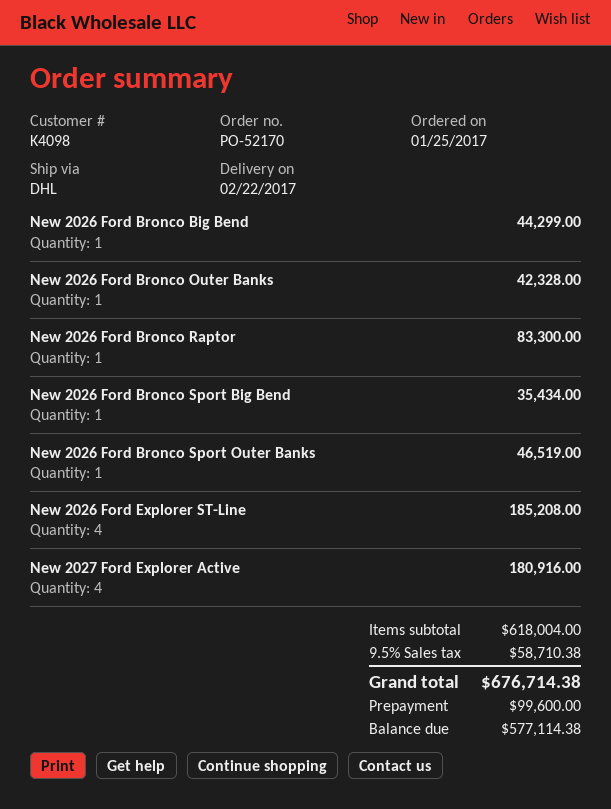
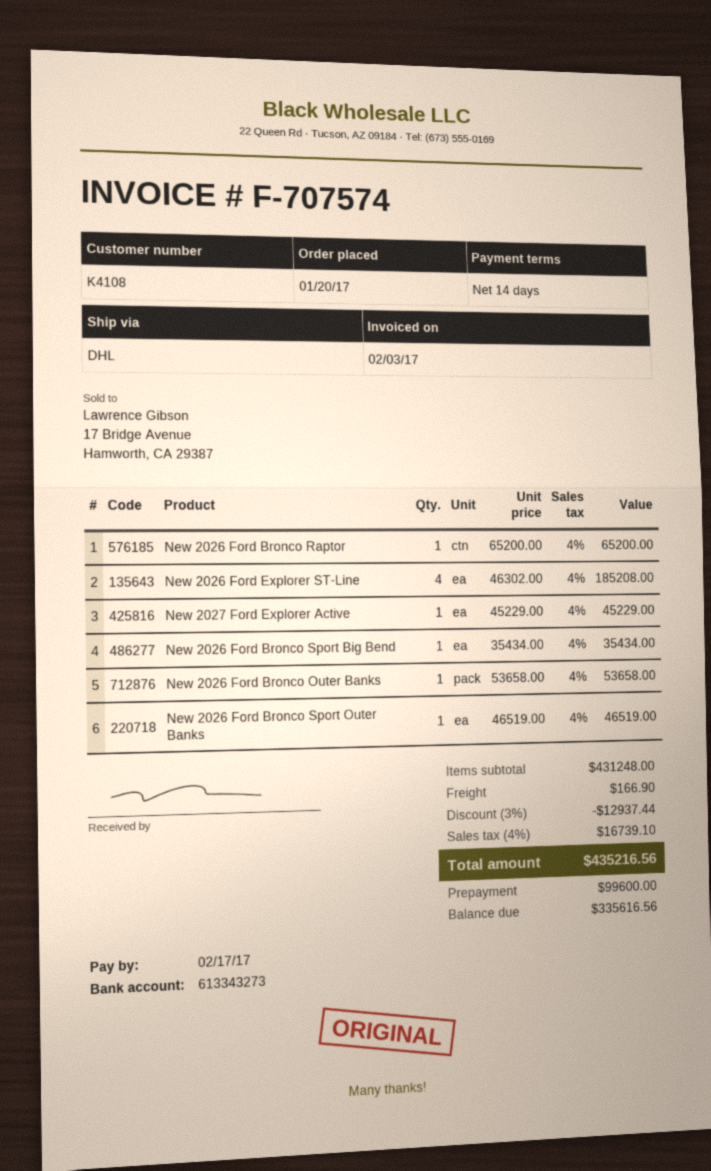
order date: 2017-01-25 -> 2017-01-20
customer number: K4098 -> K4108
New 2026 Ford Bronco Big Bend: 1 for 44299.00 -> none
New 2026 Ford Bronco Outer Banks: 1 for 42328.00 -> 1 for 53658.00
New 2026 Ford Bronco Raptor: 1 for 83300.00 -> 1 for 65200.00
New 2027 Ford Explorer Active: 4 for 180916.00 -> 1 for 45229.00
subtotal: 618004.00 -> 431248.00
discount: none -> 3% = 12937.44
shipping: none -> 166.90
tax: 9.5% = 58710.38 -> 4% = 16739.10
total: 676714.38 -> 435216.56
balance: 577114.38 -> 335616.56

